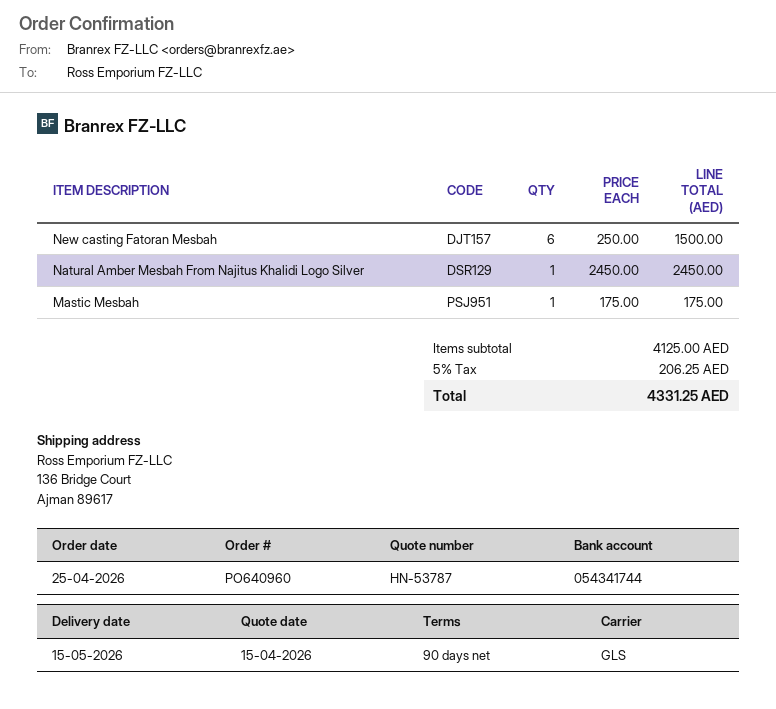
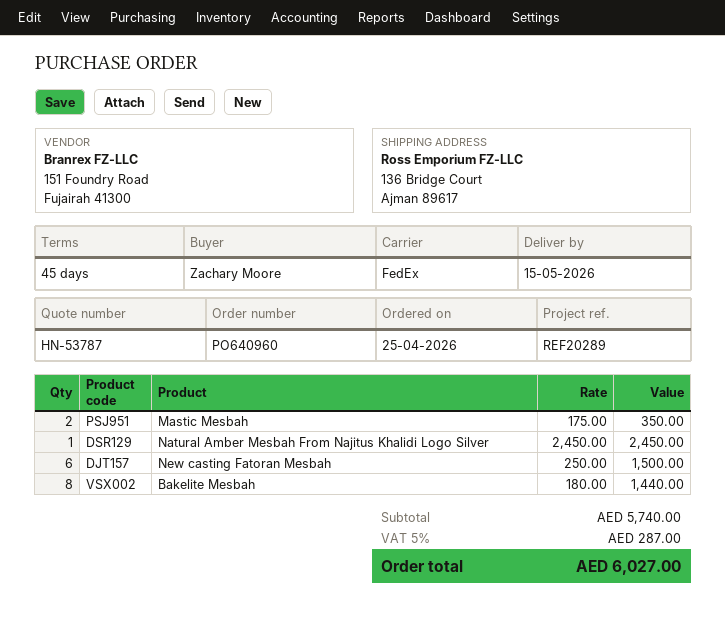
payment terms: 90 days -> 45 days
shipping method: GLS -> FedEx
Mastic Mesbah: 1 x 175.00 = 175.00 -> 2 x 175.00 = 350.00
Bakelite Mesbah: none -> 8 x 180.00 = 1440.00
subtotal: 4125.00 -> 5740.00
tax: 5% = 206.25 -> 5% = 287.00
total: 4331.25 -> 6027.00

